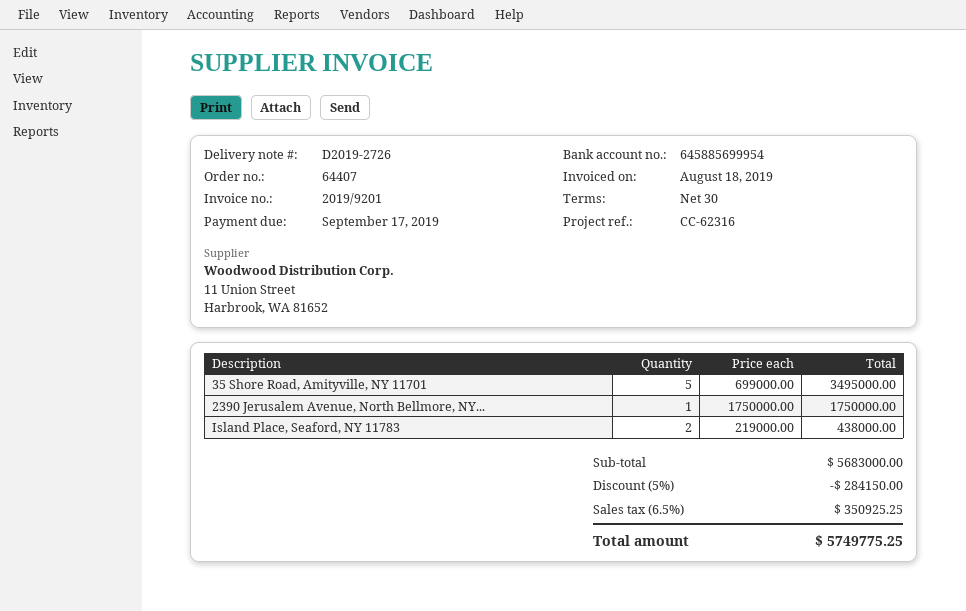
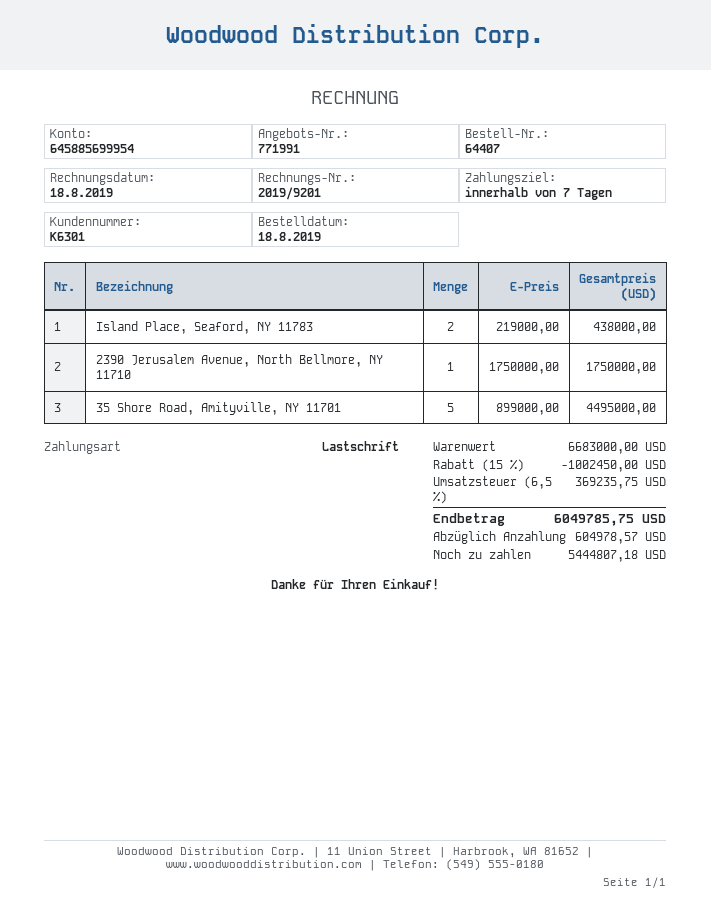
payment terms: 30 days -> 7 days
35 Shore Road, Amityville, NY 11701: 5 x 699000.00 = 3495000.00 -> 5 x 899000.00 = 4495000.00
subtotal: 5683000.00 -> 6683000.00
discount: 5% = 284150.00 -> 15% = 1002450.00
tax: 6.5% = 350925.25 -> 6.5% = 369235.75
total: 5749775.25 -> 6049785.75

